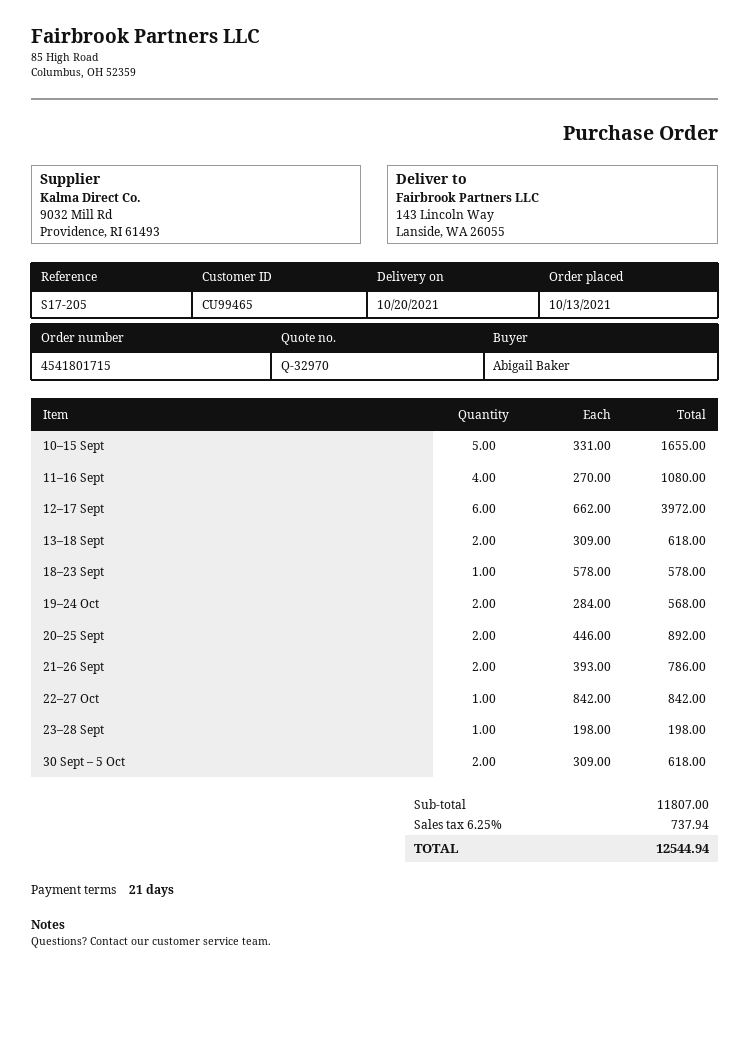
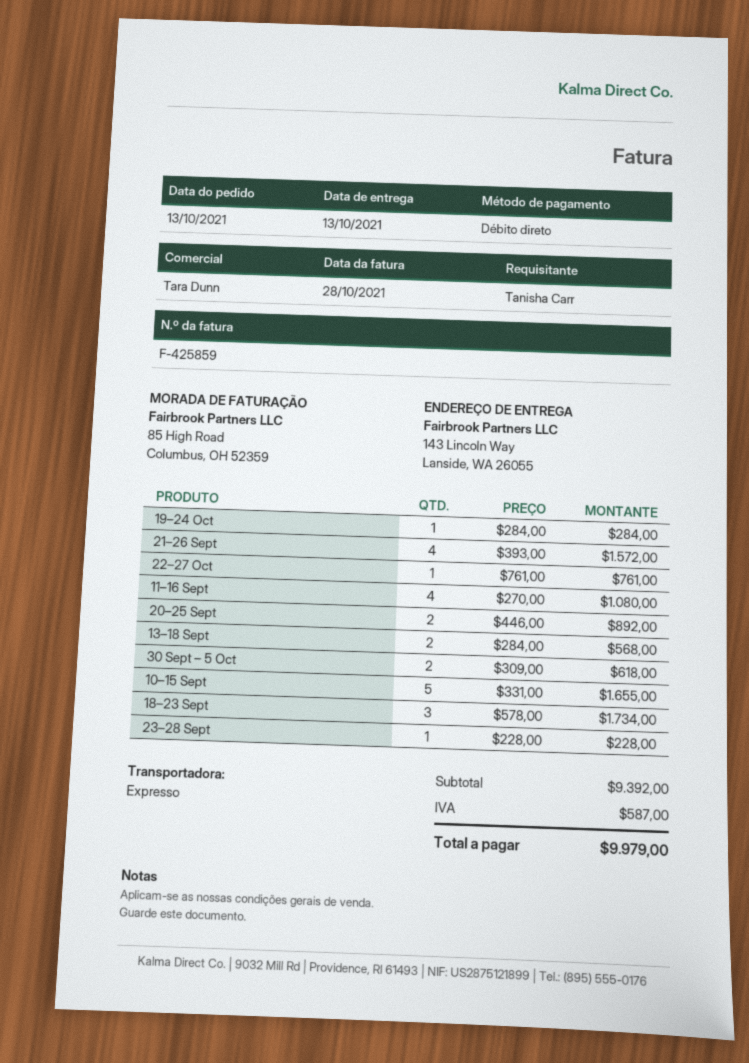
delivery date: 2021-10-20 -> 2021-10-13
ordered by: Abigail Baker -> Tanisha Carr
12–17 Sept: 6 x 662.00 = 3972.00 -> none
13–18 Sept: 2 x 309.00 = 618.00 -> 2 x 284.00 = 568.00
18–23 Sept: 1 x 578.00 = 578.00 -> 3 x 578.00 = 1734.00
19–24 Oct: 2 x 284.00 = 568.00 -> 1 x 284.00 = 284.00
21–26 Sept: 2 x 393.00 = 786.00 -> 4 x 393.00 = 1572.00
22–27 Oct: 1 x 842.00 = 842.00 -> 1 x 761.00 = 761.00
23–28 Sept: 1 x 198.00 = 198.00 -> 1 x 228.00 = 228.00
subtotal: 11807.00 -> 9392.00
tax: 737.94 -> 587.00
total: 12544.94 -> 9979.00

